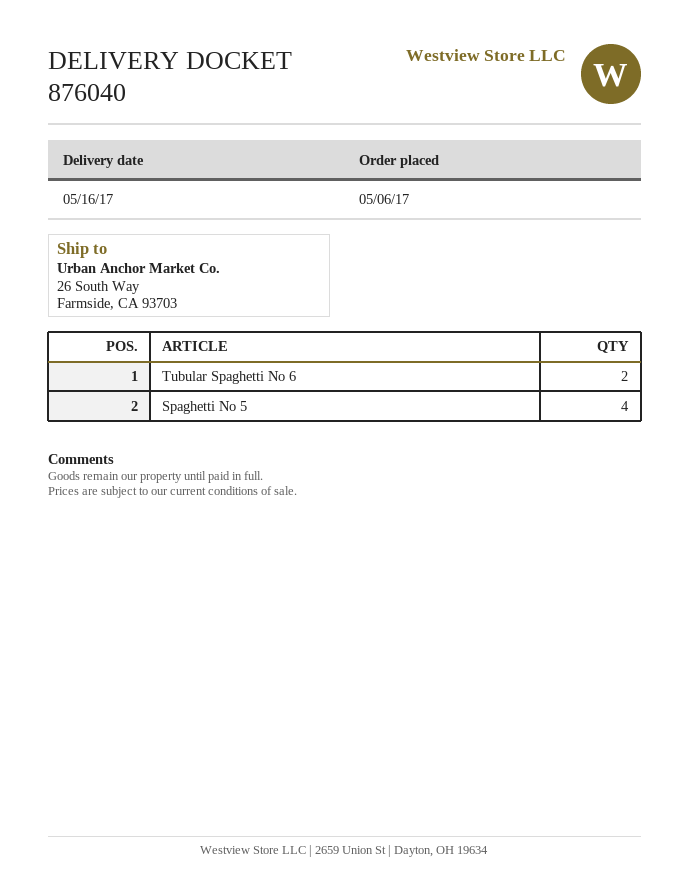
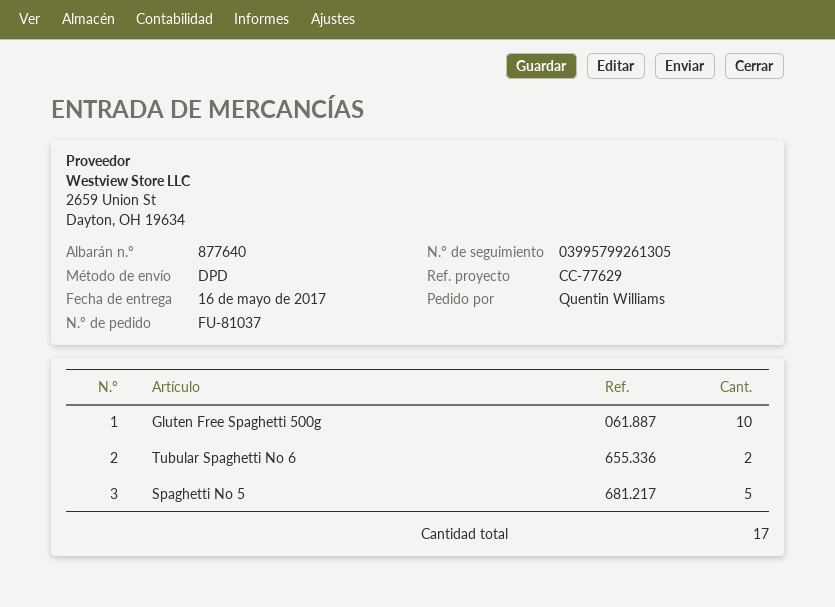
delivery note number: 876040 -> 877640
Spaghetti No 5: 4 -> 5
Gluten Free Spaghetti 500g: none -> 10

